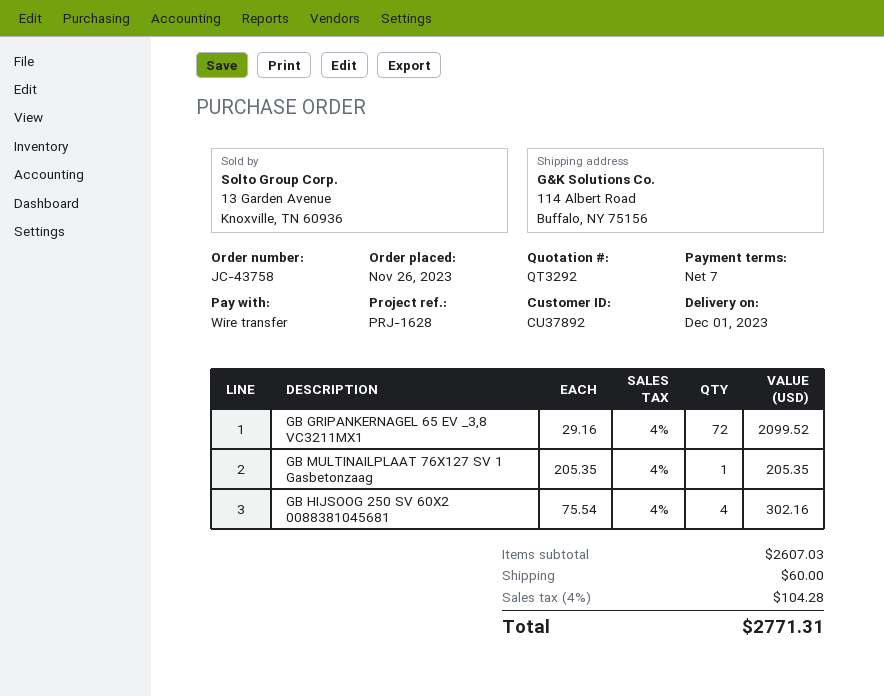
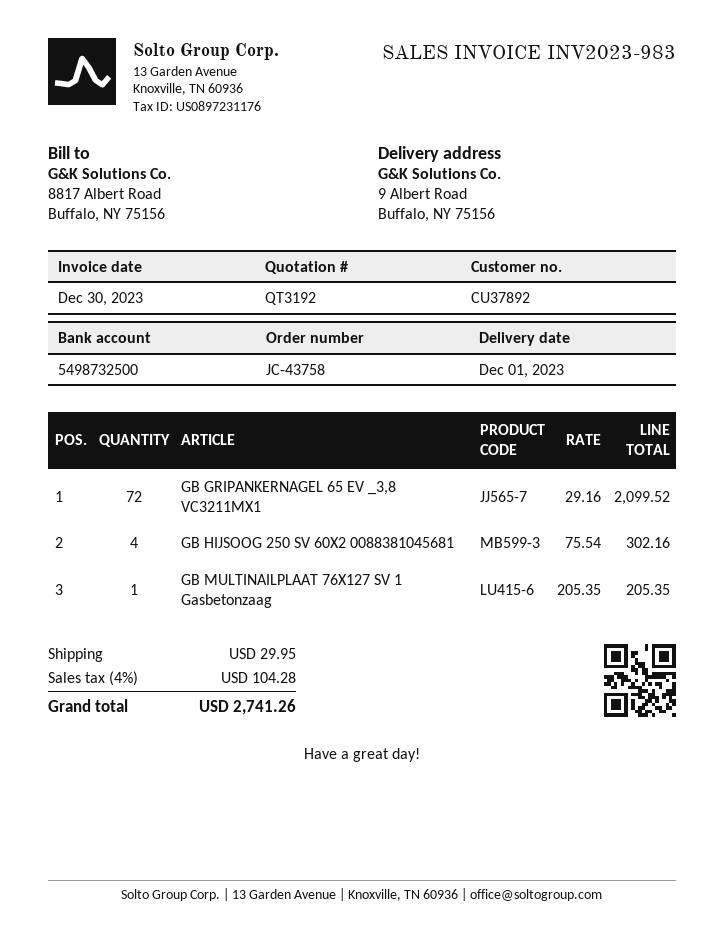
quote number: QT3292 -> QT3192
ship to: 114 Albert Road, Buffalo, NY 75156 -> 9 Albert Road, Buffalo, NY 75156
shipping: 60.00 -> 29.95
total: 2771.31 -> 2741.26

